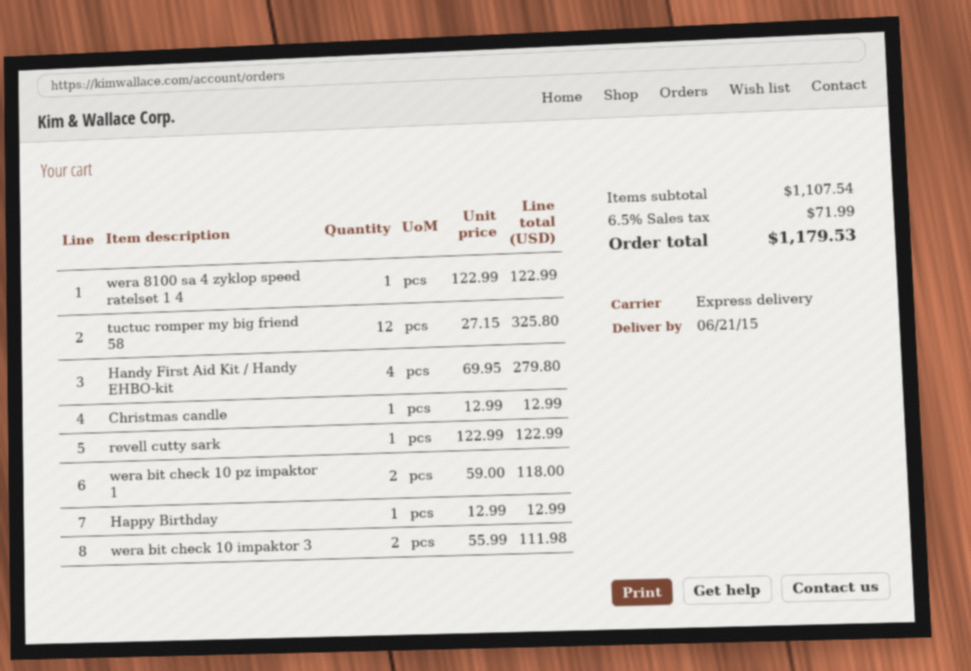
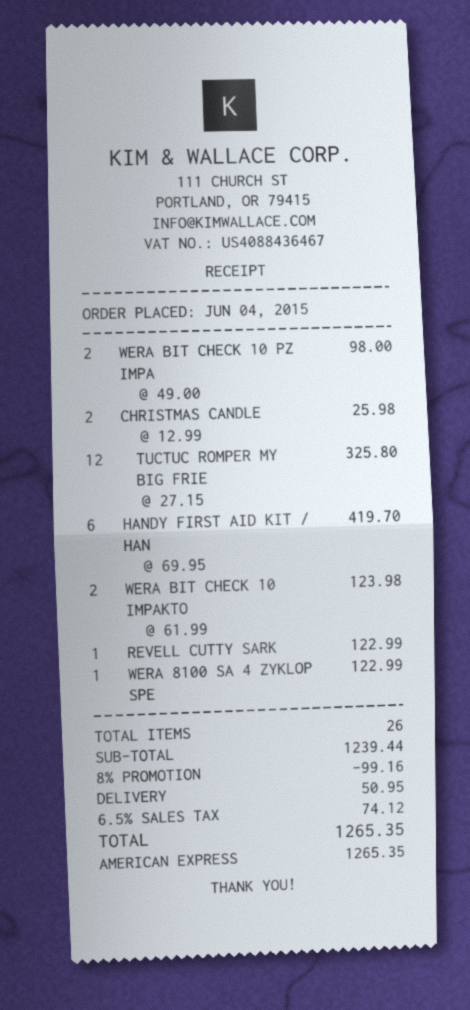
Handy First Aid Kit / Handy EHBO-kit: 4 x 69.95 = 279.80 -> 6 x 69.95 = 419.70
Christmas candle: 1 x 12.99 = 12.99 -> 2 x 12.99 = 25.98
wera bit check 10 pz impaktor 1: 2 x 59.00 = 118.00 -> 2 x 49.00 = 98.00
Happy Birthday: 1 x 12.99 = 12.99 -> none
wera bit check 10 impaktor 3: 2 x 55.99 = 111.98 -> 2 x 61.99 = 123.98
subtotal: 1107.54 -> 1239.44
discount: none -> 8% = 99.16
shipping: none -> 50.95
tax: 6.5% = 71.99 -> 6.5% = 74.12
total: 1179.53 -> 1265.35

